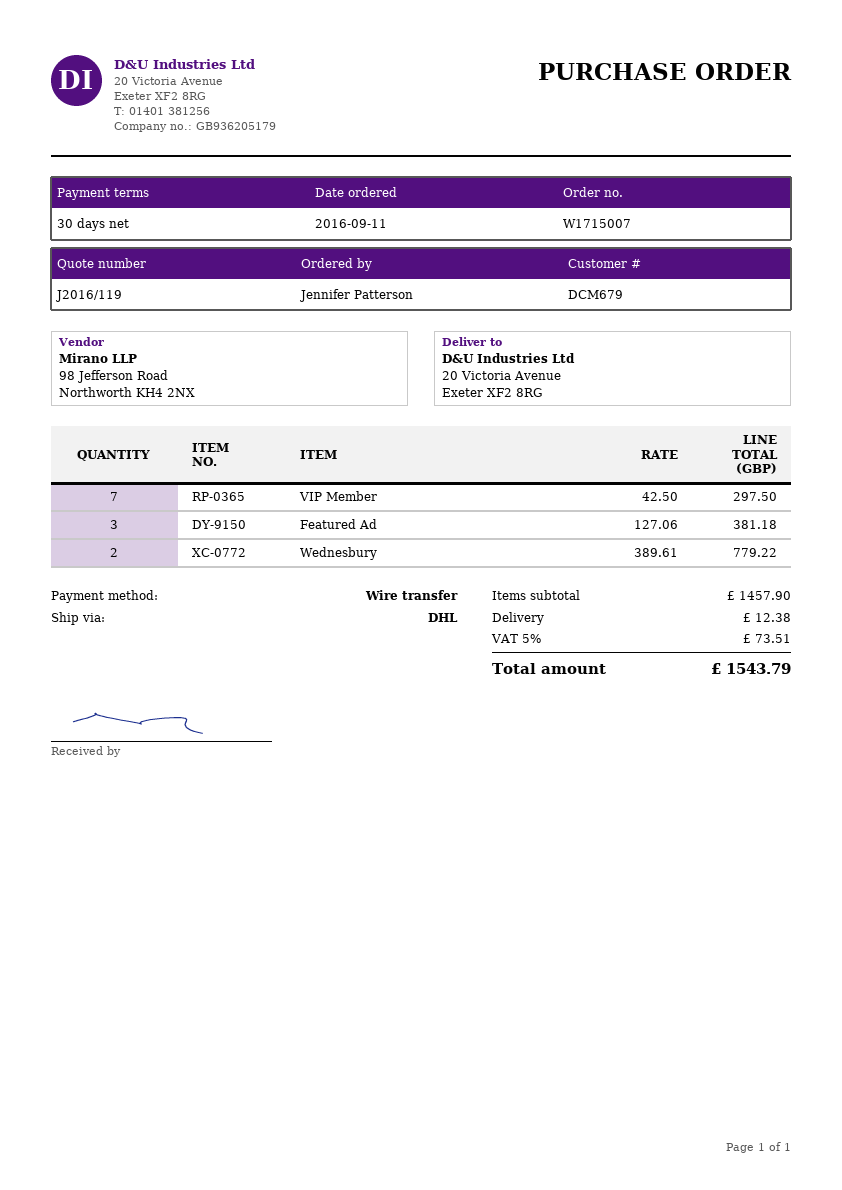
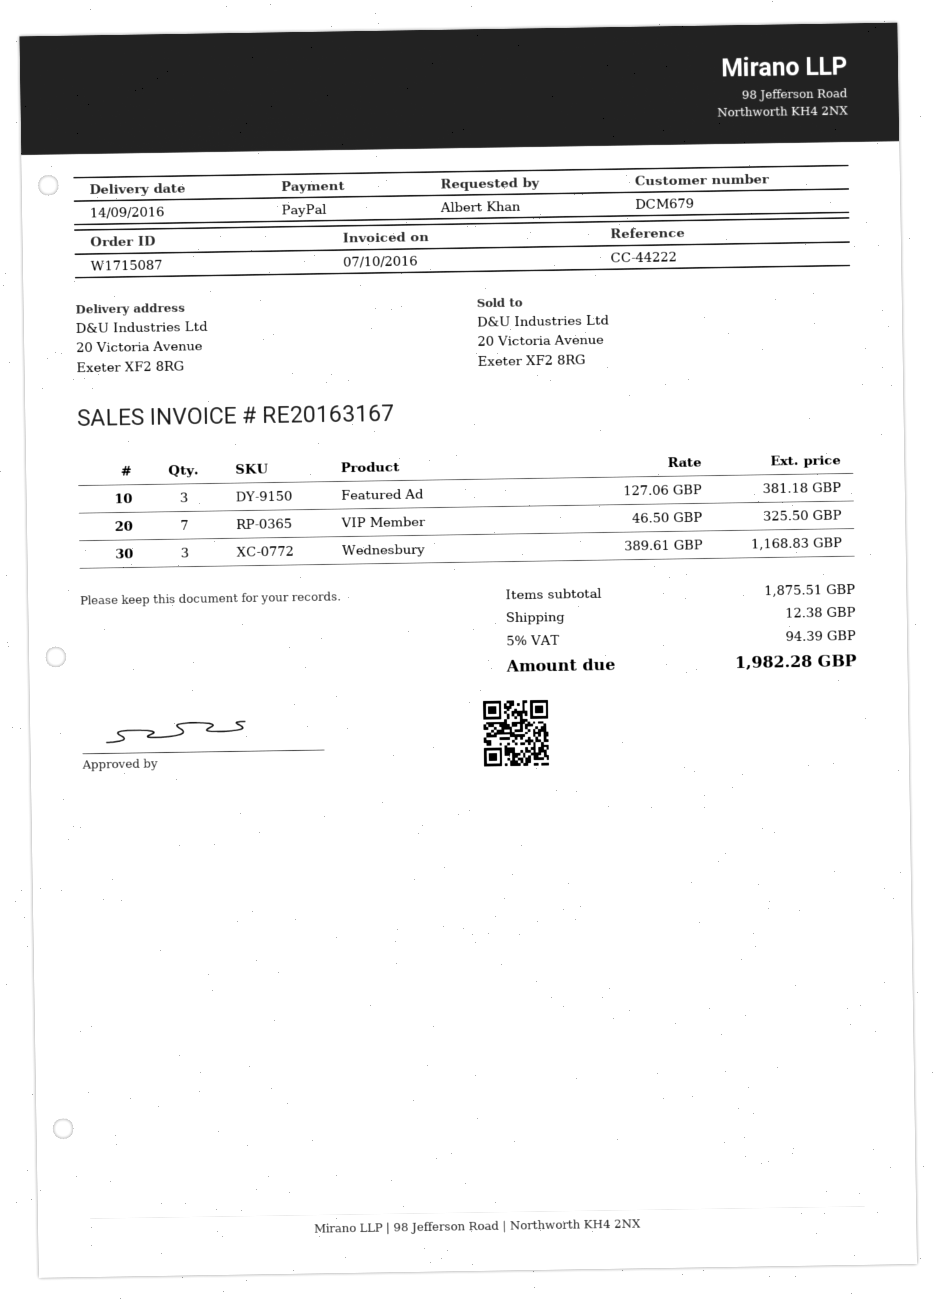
order number: W1715007 -> W1715087
ordered by: Jennifer Patterson -> Albert Khan
payment method: bank transfer -> PayPal
VIP Member: 7 x 42.50 = 297.50 -> 7 x 46.50 = 325.50
Wednesbury: 2 x 389.61 = 779.22 -> 3 x 389.61 = 1168.83
subtotal: 1457.90 -> 1875.51
tax: 5% = 73.51 -> 5% = 94.39
total: 1543.79 -> 1982.28

